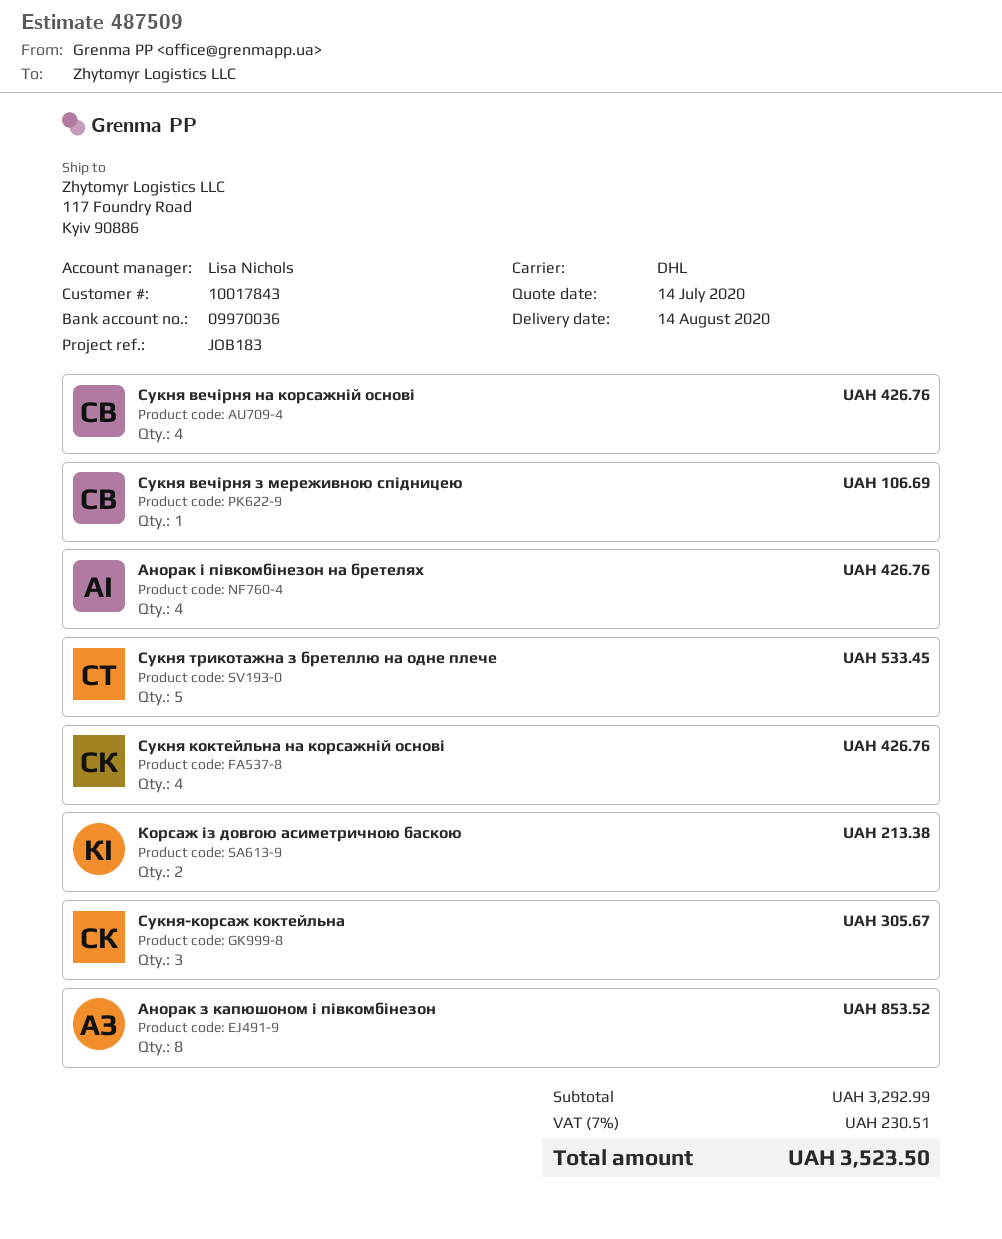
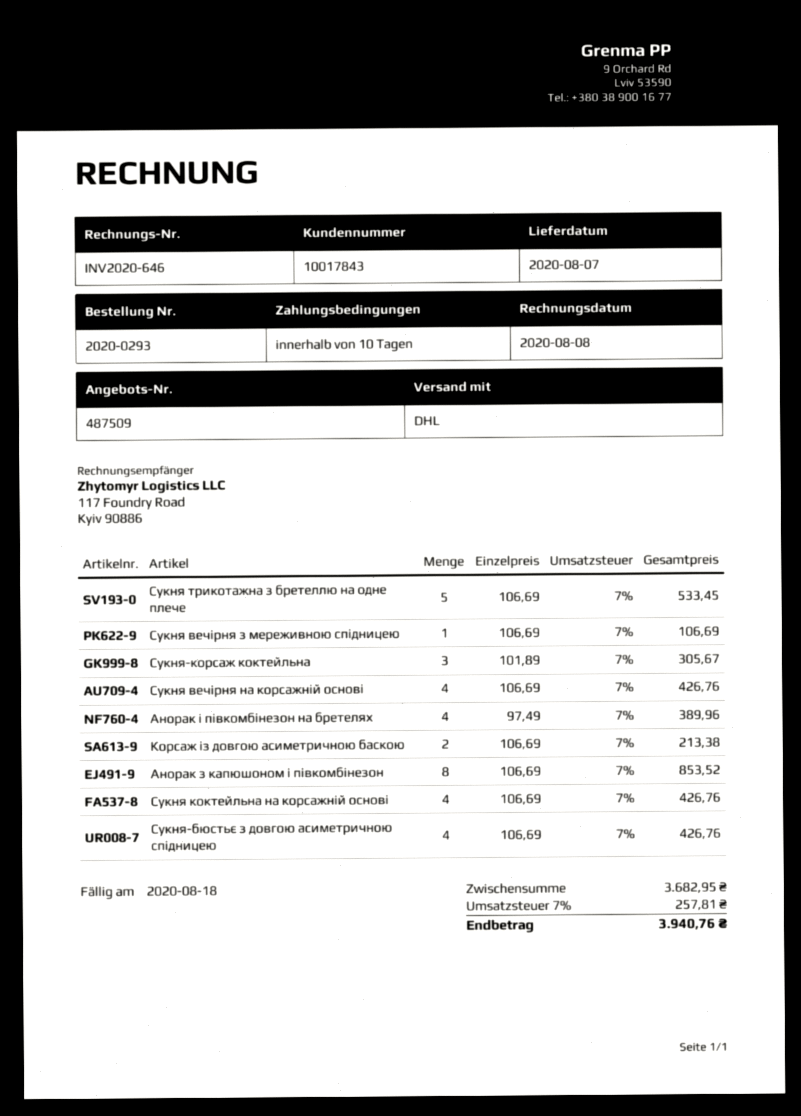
delivery date: 2020-08-14 -> 2020-08-07
Анорак і півкомбінезон на бретелях: 4 for 426.76 -> 4 for 389.96
Сукня-бюстьє з довгою асиметричною спідницею: none -> 4 for 426.76
subtotal: 3292.99 -> 3682.95
tax: 7% = 230.51 -> 7% = 257.81
total: 3523.50 -> 3940.76

